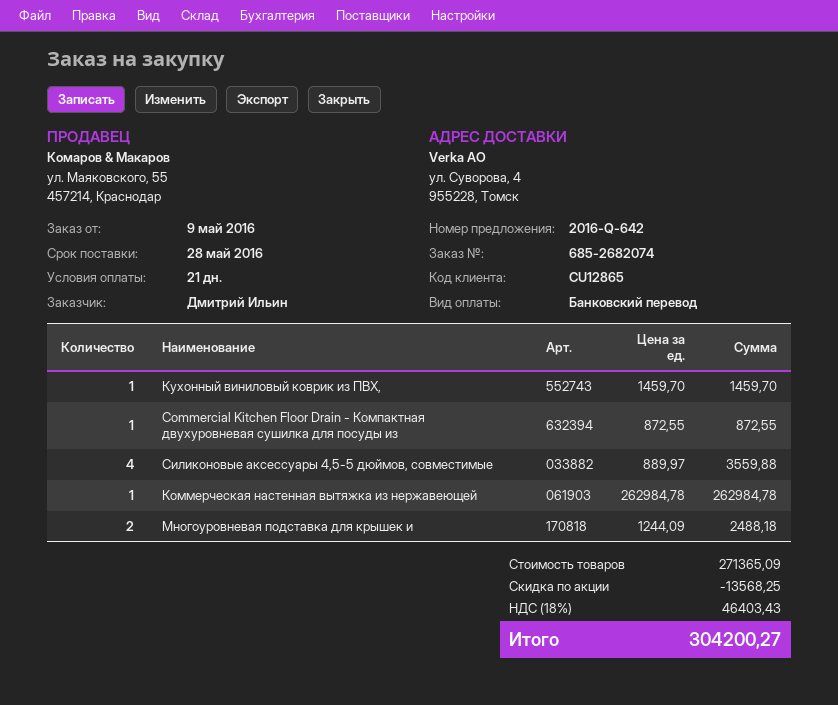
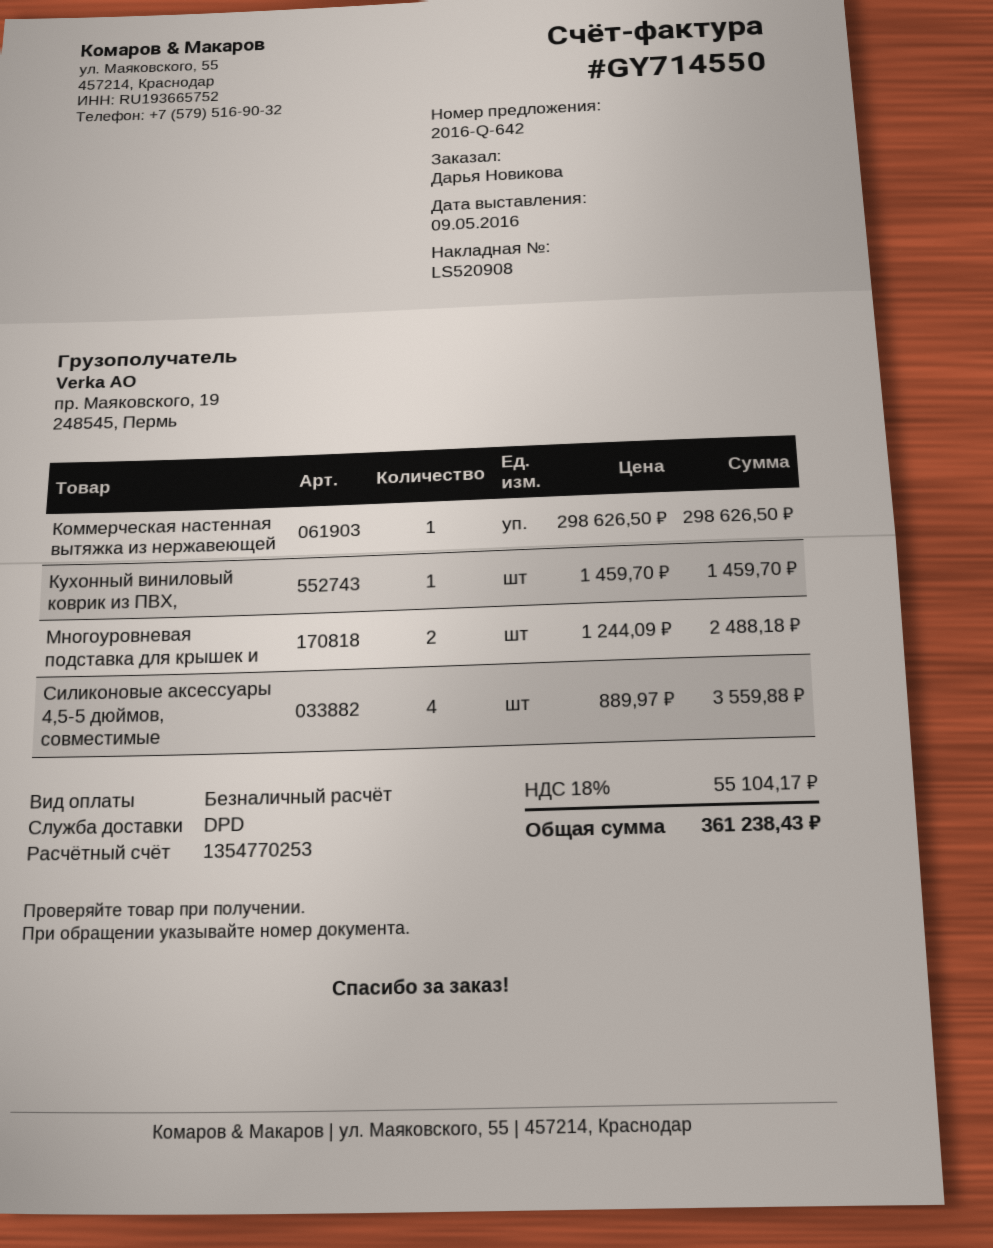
ordered by: Дмитрий Ильин -> Дарья Новикова
ship to: ул. Суворова, 4, 955228, Томск -> пр. Маяковского, 19, 248545, Пермь
Commercial Kitchen Floor Drain - Компактная двухуровневая сушилка для посуды из: 1 x 872.55 = 872.55 -> none
Коммерческая настенная вытяжка из нержавеющей: 1 x 262984.78 = 262984.78 -> 1 x 298626.50 = 298626.50
discount: 13568.25 -> none
tax: 18% = 46403.43 -> 18% = 55104.17
total: 304200.27 -> 361238.43

